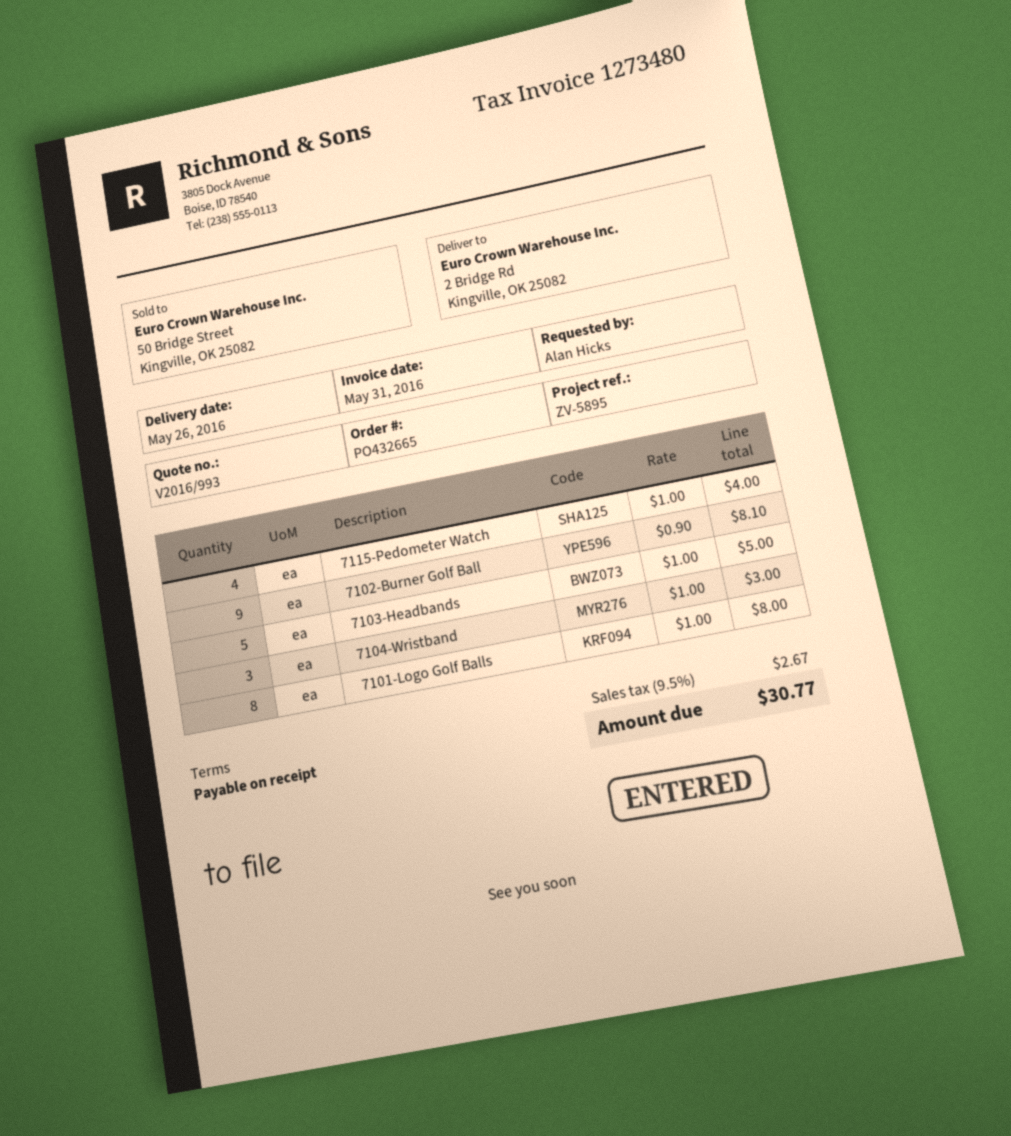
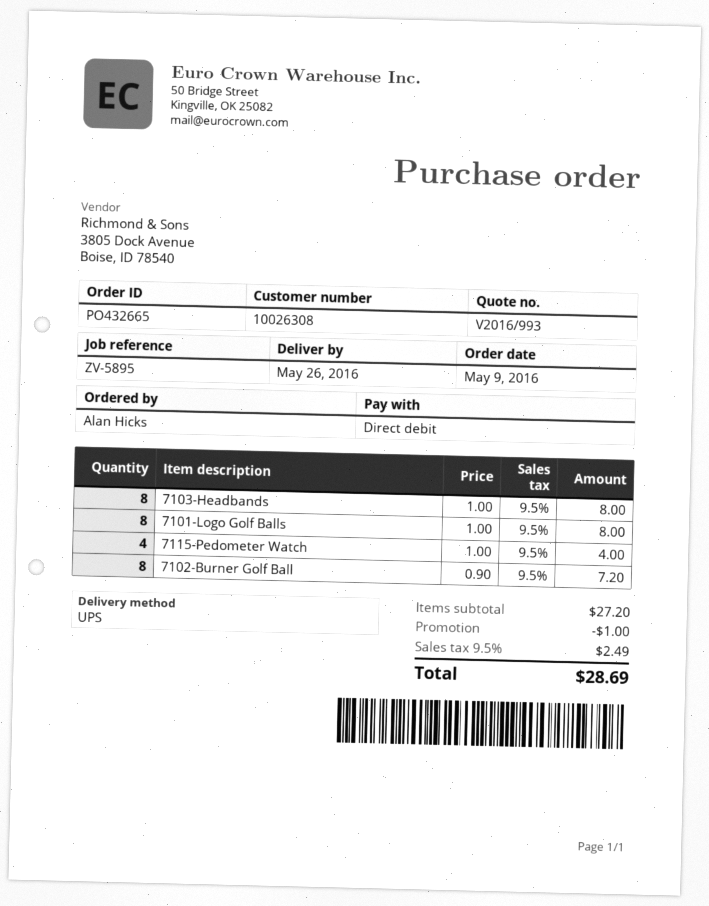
7102-Burner Golf Ball: 9 x 0.90 = 8.10 -> 8 x 0.90 = 7.20
7103-Headbands: 5 x 1.00 = 5.00 -> 8 x 1.00 = 8.00
7104-Wristband: 3 x 1.00 = 3.00 -> none
discount: none -> 1.00
tax: 9.5% = 2.67 -> 9.5% = 2.49
total: 30.77 -> 28.69

